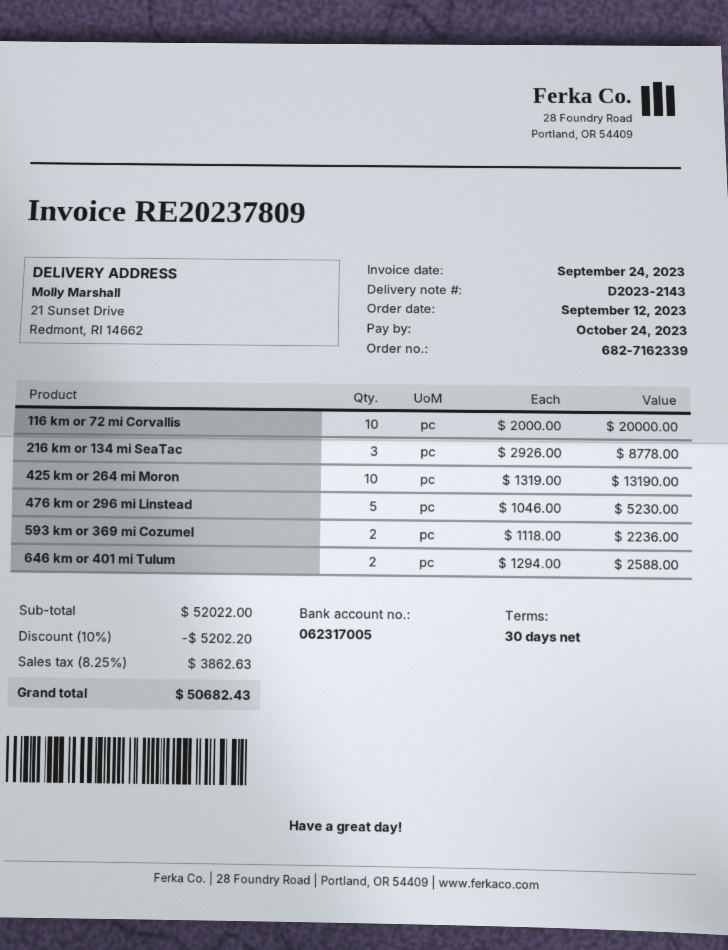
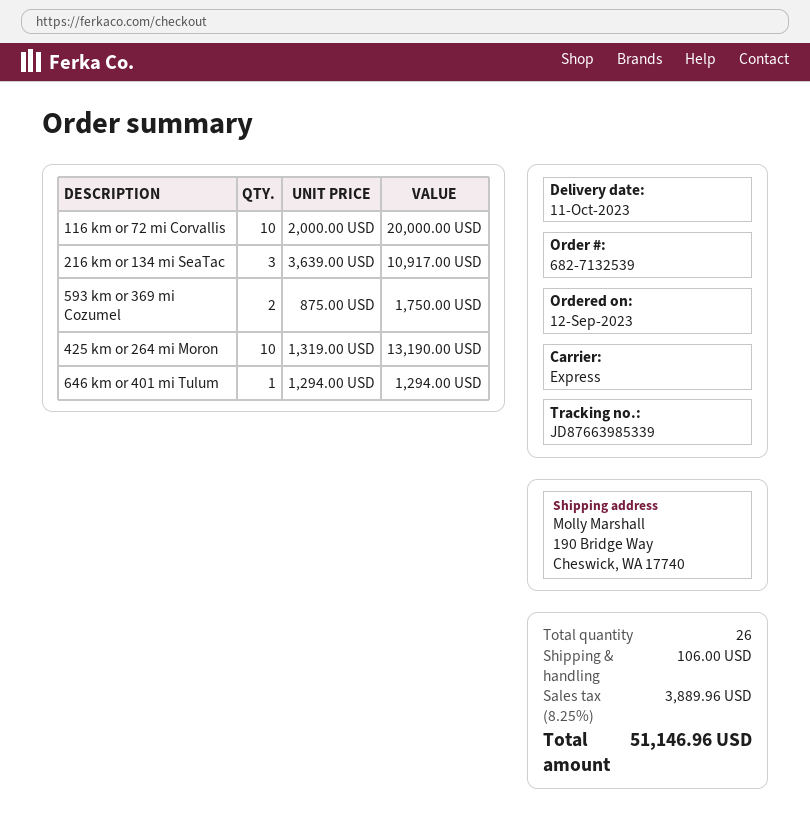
order number: 682-7162339 -> 682-7132539
ship to: 21 Sunset Drive, Redmont, RI 14662 -> 190 Bridge Way, Cheswick, WA 17740
216 km or 134 mi SeaTac: 3 x 2926.00 = 8778.00 -> 3 x 3639.00 = 10917.00
476 km or 296 mi Linstead: 5 x 1046.00 = 5230.00 -> none
593 km or 369 mi Cozumel: 2 x 1118.00 = 2236.00 -> 2 x 875.00 = 1750.00
646 km or 401 mi Tulum: 2 x 1294.00 = 2588.00 -> 1 x 1294.00 = 1294.00
discount: 10% = 5202.20 -> none
shipping: none -> 106.00
tax: 8.25% = 3862.63 -> 8.25% = 3889.96
total: 50682.43 -> 51146.96

